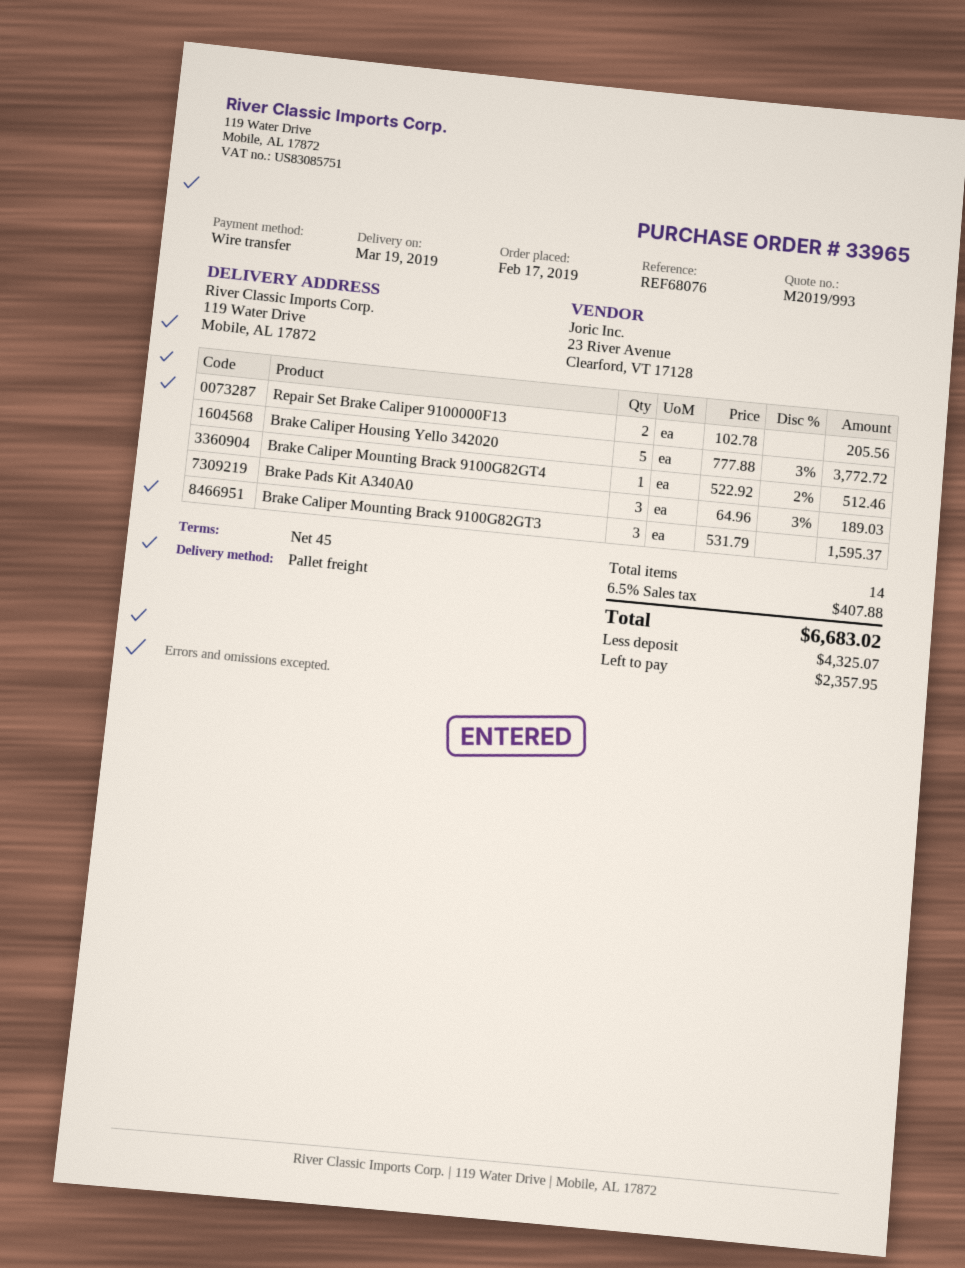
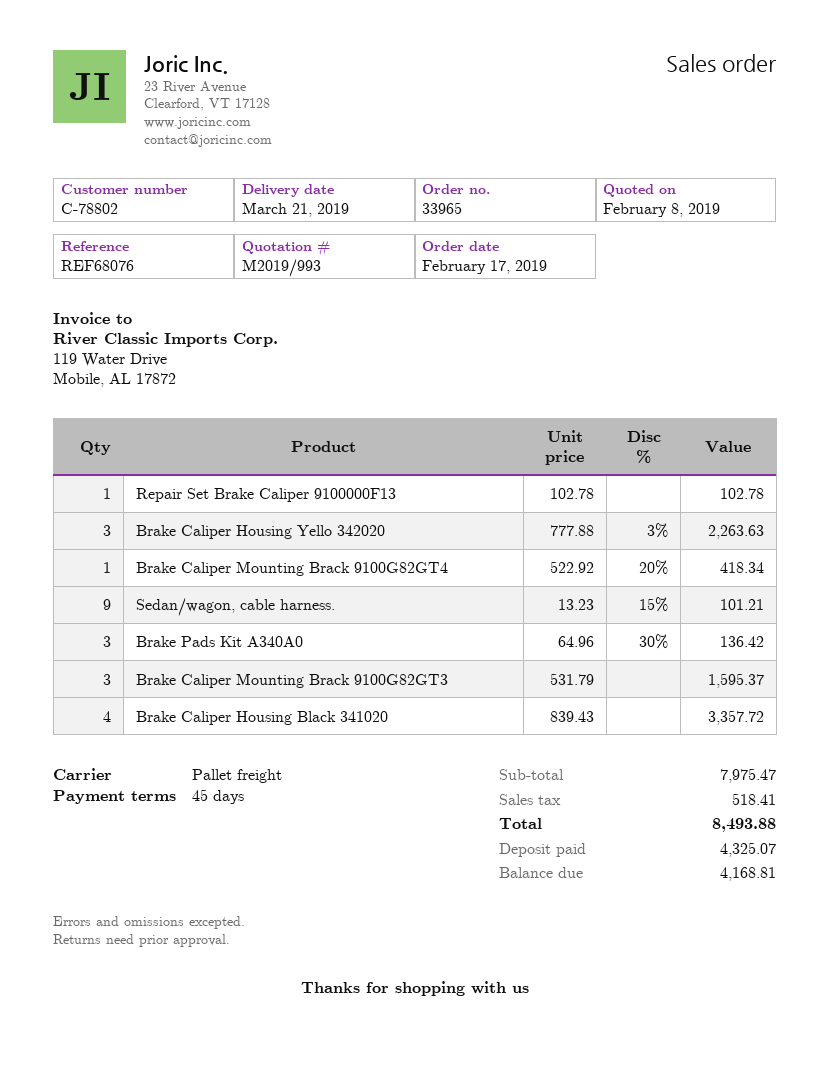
delivery date: 2019-03-19 -> 2019-03-21
Repair Set Brake Caliper 9100000F13: 2 x 102.78 = 205.56 -> 1 x 102.78 = 102.78
Brake Caliper Housing Yello 342020: 5 x 777.88 - 3% = 3772.72 -> 3 x 777.88 - 3% = 2263.63
Brake Caliper Mounting Brack 9100G82GT4: 1 x 522.92 - 2% = 512.46 -> 1 x 522.92 - 20% = 418.34
Brake Pads Kit A340A0: 3 x 64.96 - 3% = 189.03 -> 3 x 64.96 - 30% = 136.42
Sedan/wagon, cable harness.: none -> 9 x 13.23 - 15% = 101.21
Brake Caliper Housing Black 341020: none -> 4 x 839.43 = 3357.72
tax: 407.88 -> 518.41
total: 6683.02 -> 8493.88
balance: 2357.95 -> 4168.81

